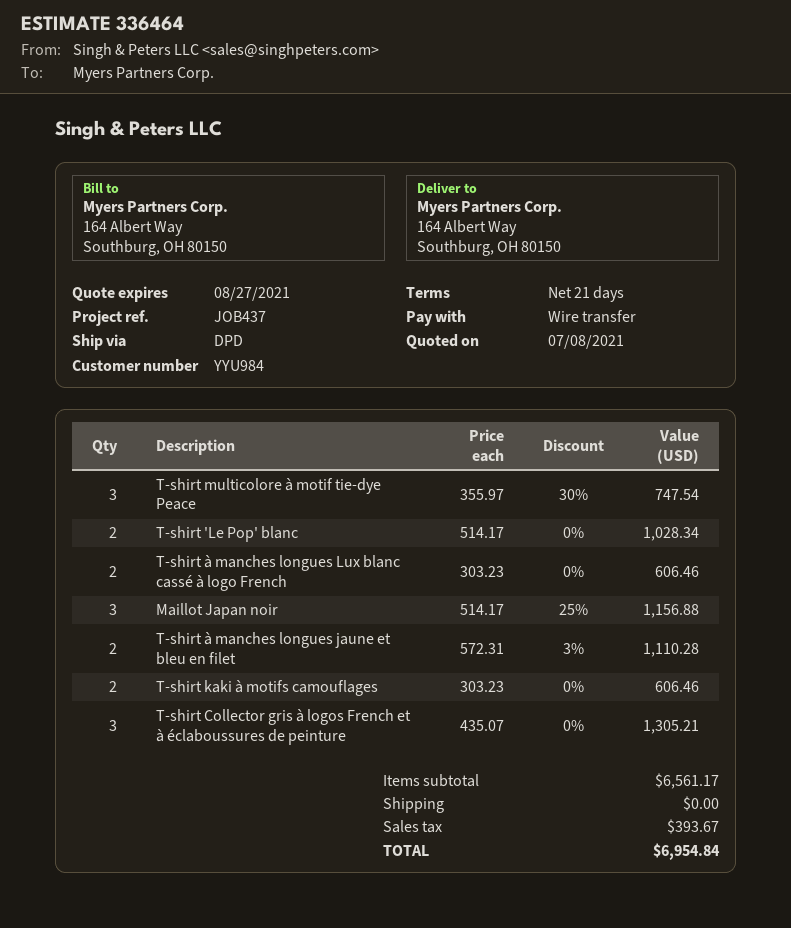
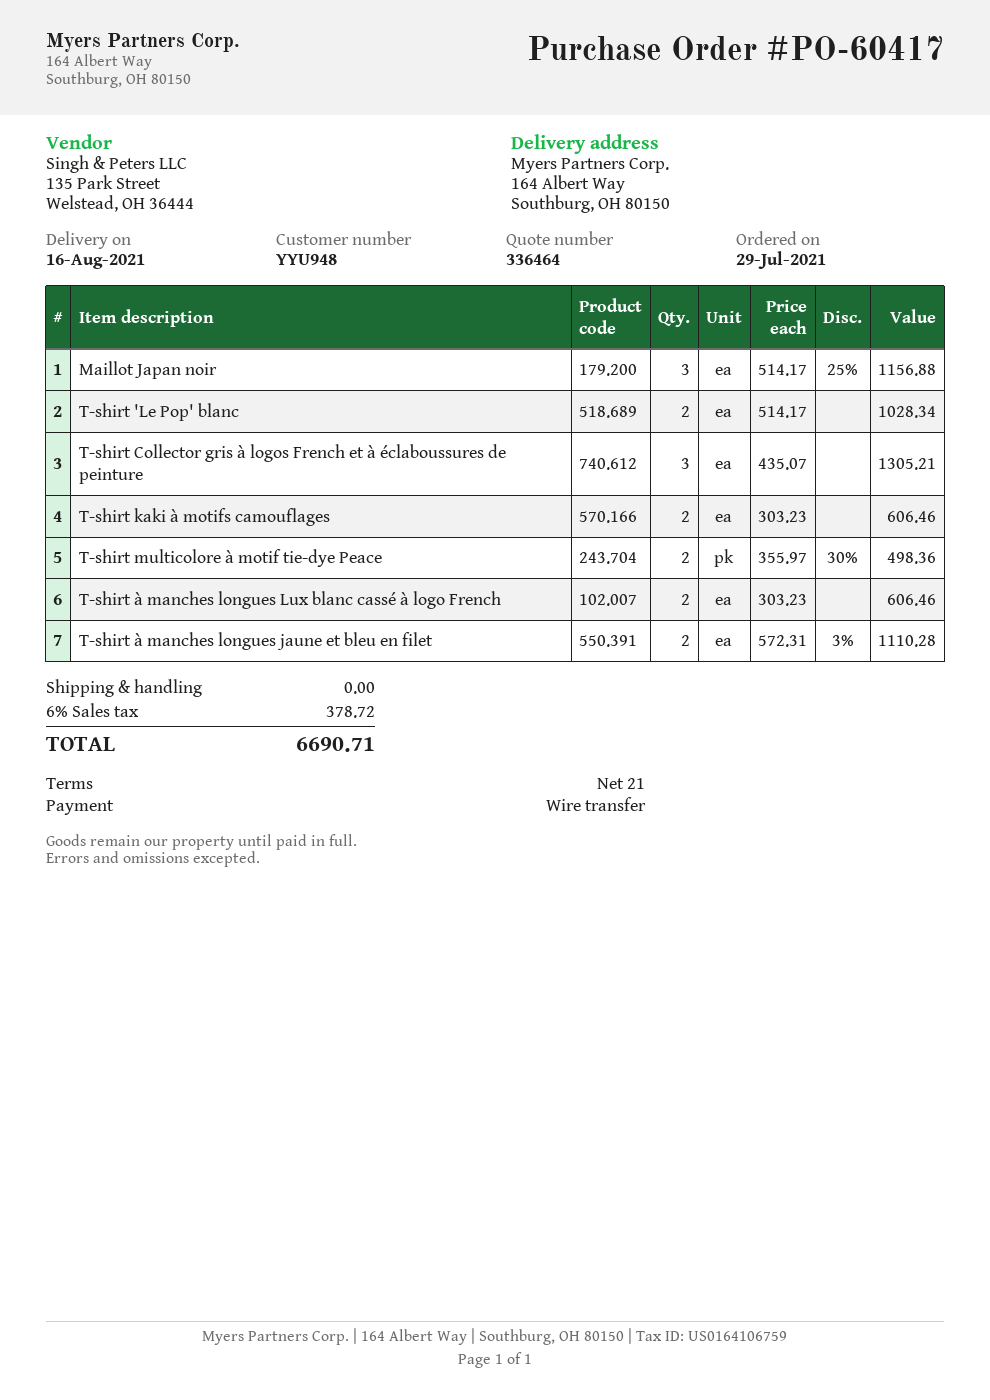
customer number: YYU984 -> YYU948
T-shirt multicolore à motif tie-dye Peace: 3 x 355.97 - 30% = 747.54 -> 2 x 355.97 - 30% = 498.36
tax: 393.67 -> 378.72
total: 6954.84 -> 6690.71

